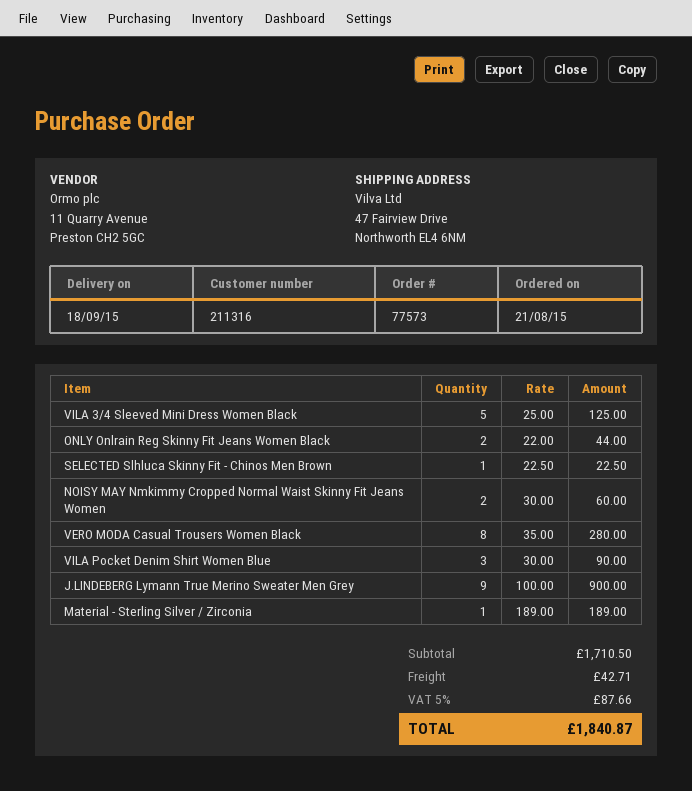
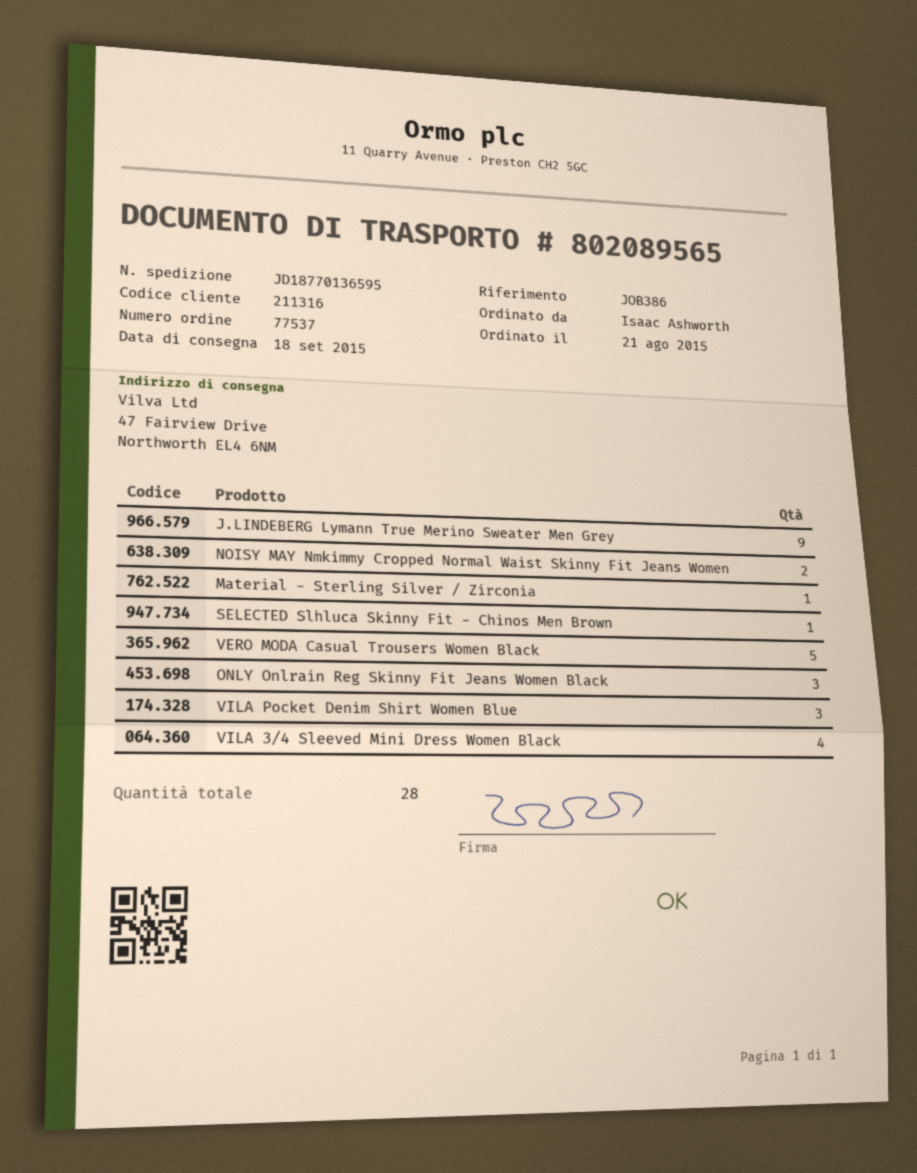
order number: 77573 -> 77537
VILA 3/4 Sleeved Mini Dress Women Black: 5 -> 4
ONLY Onlrain Reg Skinny Fit Jeans Women Black: 2 -> 3
VERO MODA Casual Trousers Women Black: 8 -> 5

